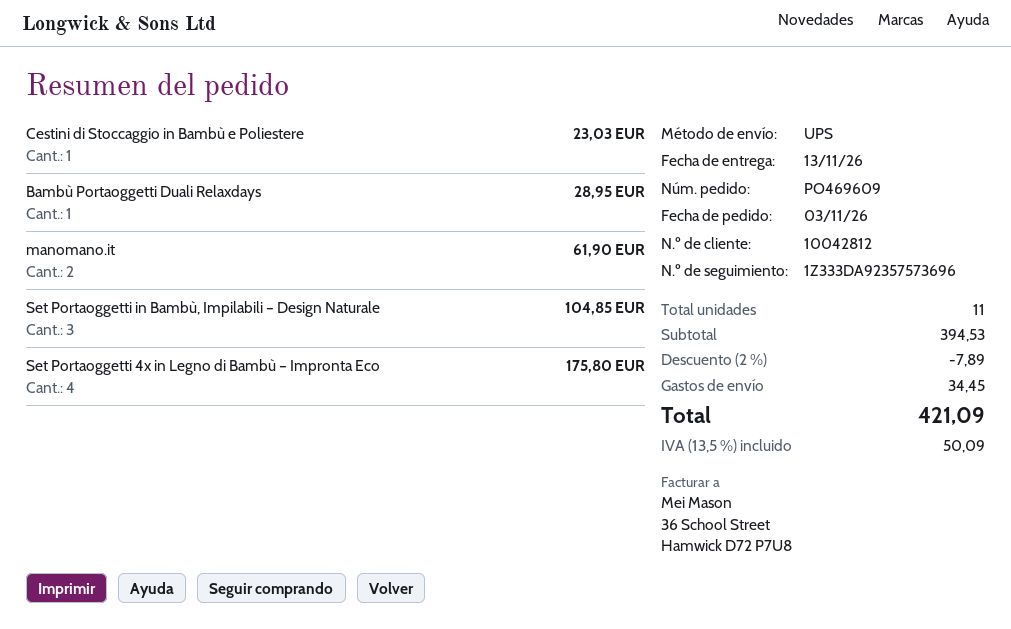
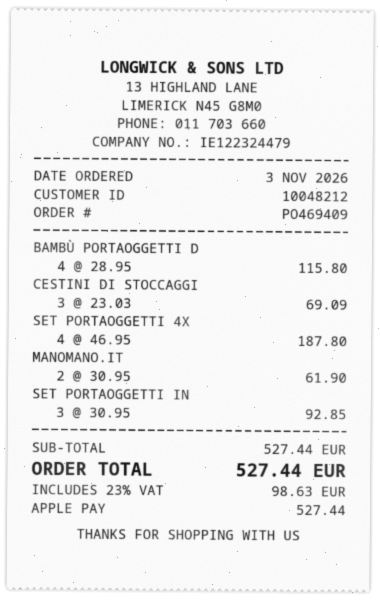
order number: PO469609 -> PO469409
customer number: 10042812 -> 10048212
Cestini di Stoccaggio in Bambù e Poliestere: 1 for 23.03 -> 3 for 69.09
Bambù Portaoggetti Duali Relaxdays: 1 for 28.95 -> 4 for 115.80
Set Portaoggetti in Bambù, Impilabili – Design Naturale: 3 for 104.85 -> 3 for 92.85
Set Portaoggetti 4x in Legno di Bambù – Impronta Eco: 4 for 175.80 -> 4 for 187.80
subtotal: 394.53 -> 527.44
discount: 2% = 7.89 -> none
shipping: 34.45 -> none
tax: 13.5% = 50.09 -> 23% = 98.63
total: 421.09 -> 527.44

